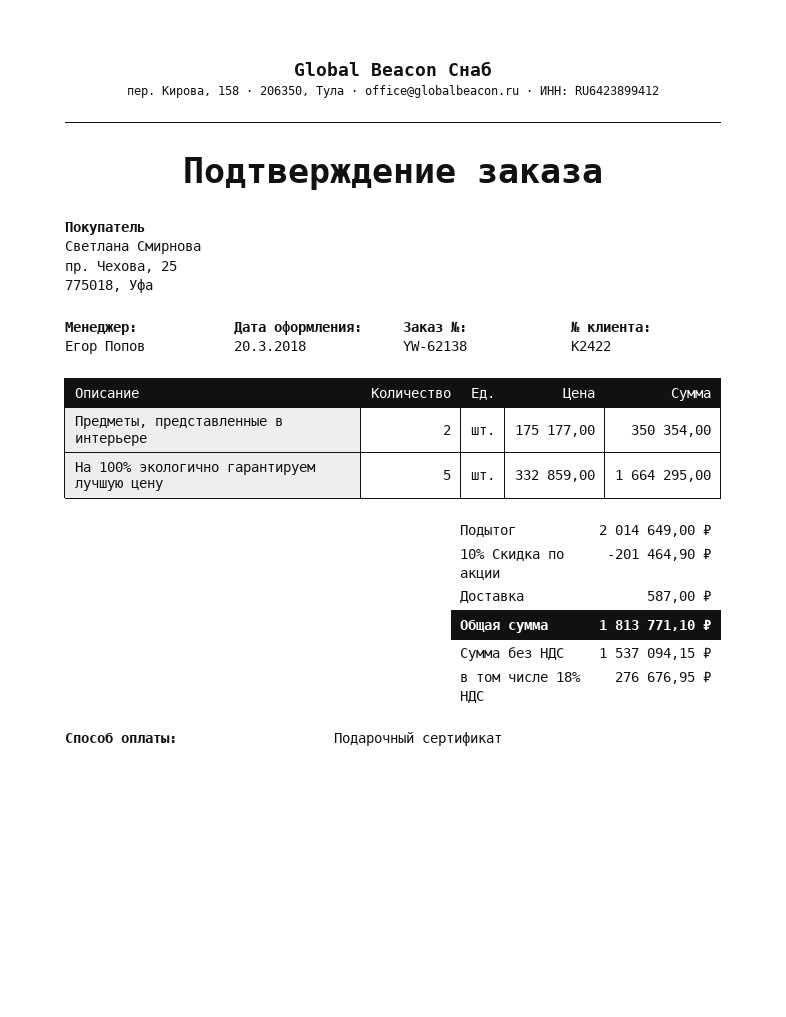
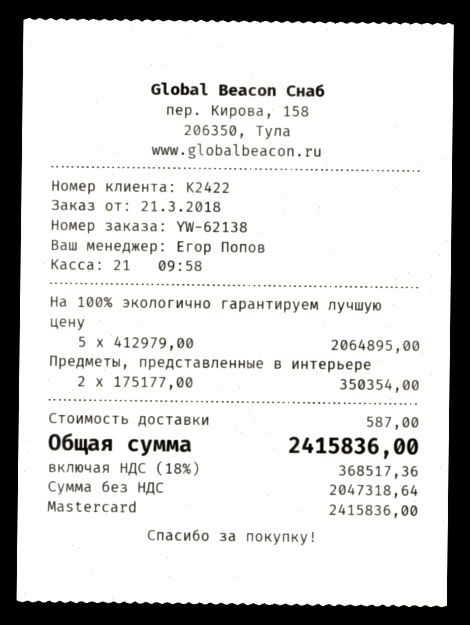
order date: 2018-03-20 -> 2018-03-21
payment method: gift card -> Mastercard
На 100% экологично гарантируем лучшую цену: 5 x 332859.00 = 1664295.00 -> 5 x 412979.00 = 2064895.00
discount: 10% = 201464.90 -> none
net: 1537094.15 -> 2047318.64
tax: 18% = 276676.95 -> 18% = 368517.36
total: 1813771.10 -> 2415836.00

